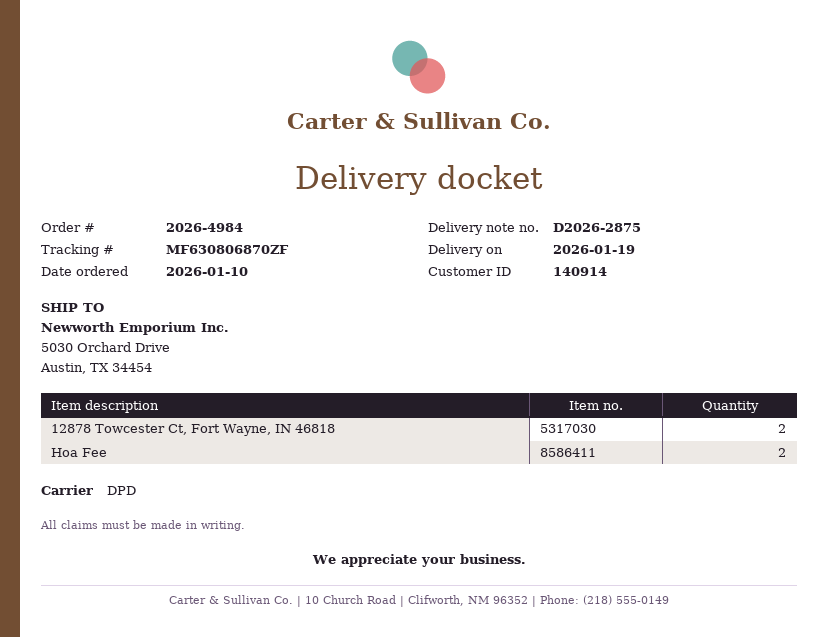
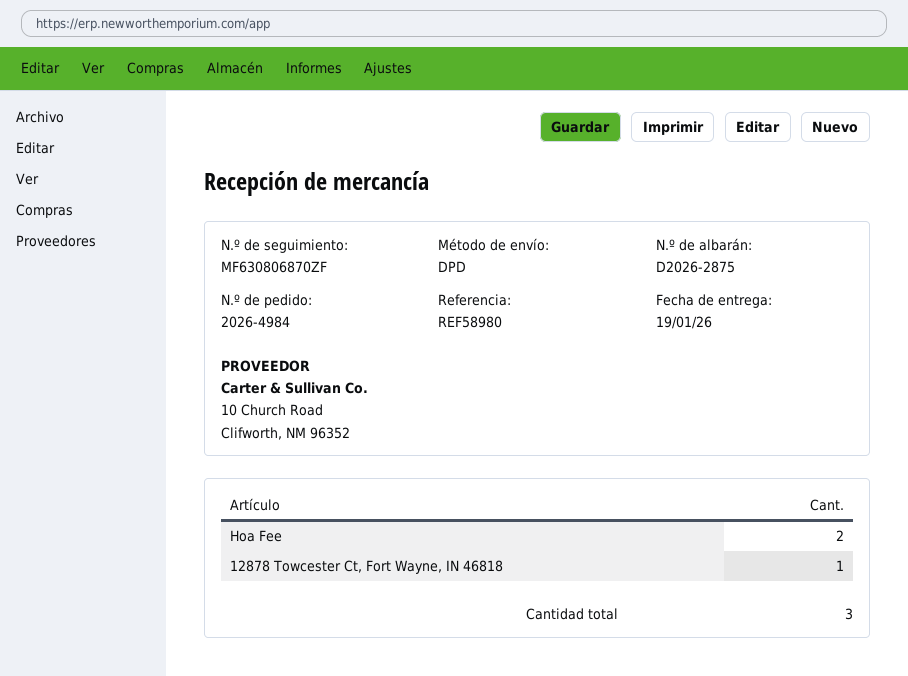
12878 Towcester Ct, Fort Wayne, IN 46818: 2 -> 1

